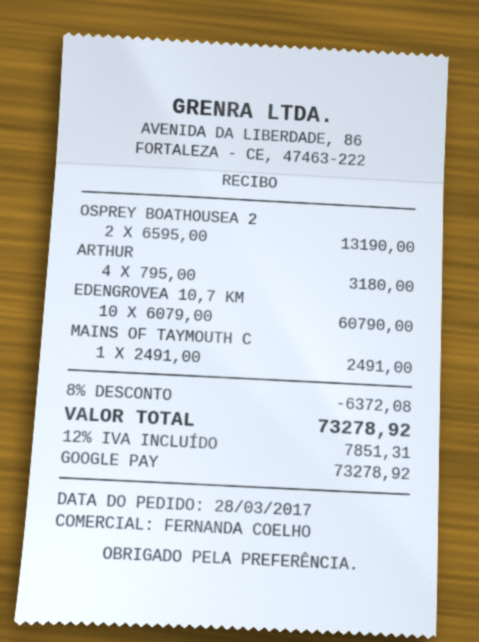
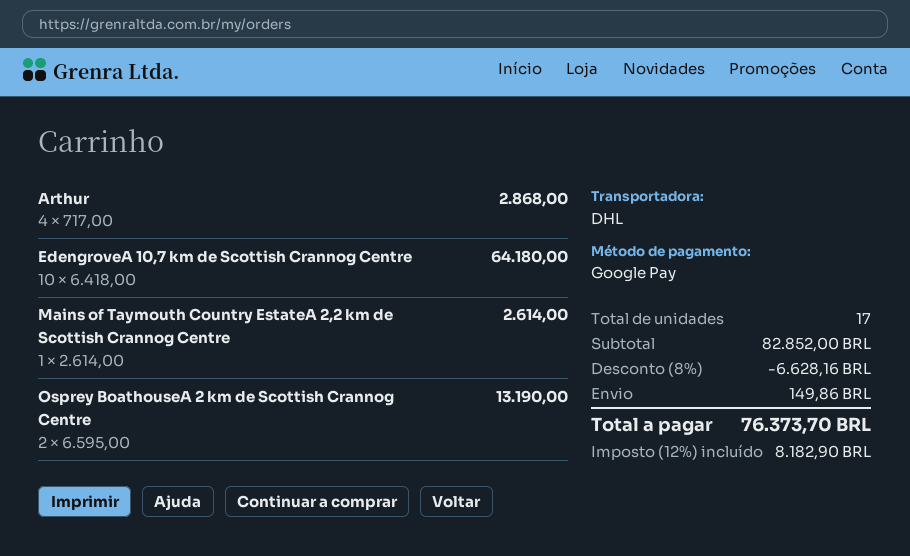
ARTHUR: 4 x 795.00 = 3180.00 -> 4 x 717.00 = 2868.00
EDENGROVEA 10,7 KM: 10 x 6079.00 = 60790.00 -> 10 x 6418.00 = 64180.00
MAINS OF TAYMOUTH C: 1 x 2491.00 = 2491.00 -> 1 x 2614.00 = 2614.00
discount: 8% = 6372.08 -> 8% = 6628.16
shipping: none -> 149.86
tax: 12% = 7851.31 -> 12% = 8182.90
total: 73278.92 -> 76373.70

